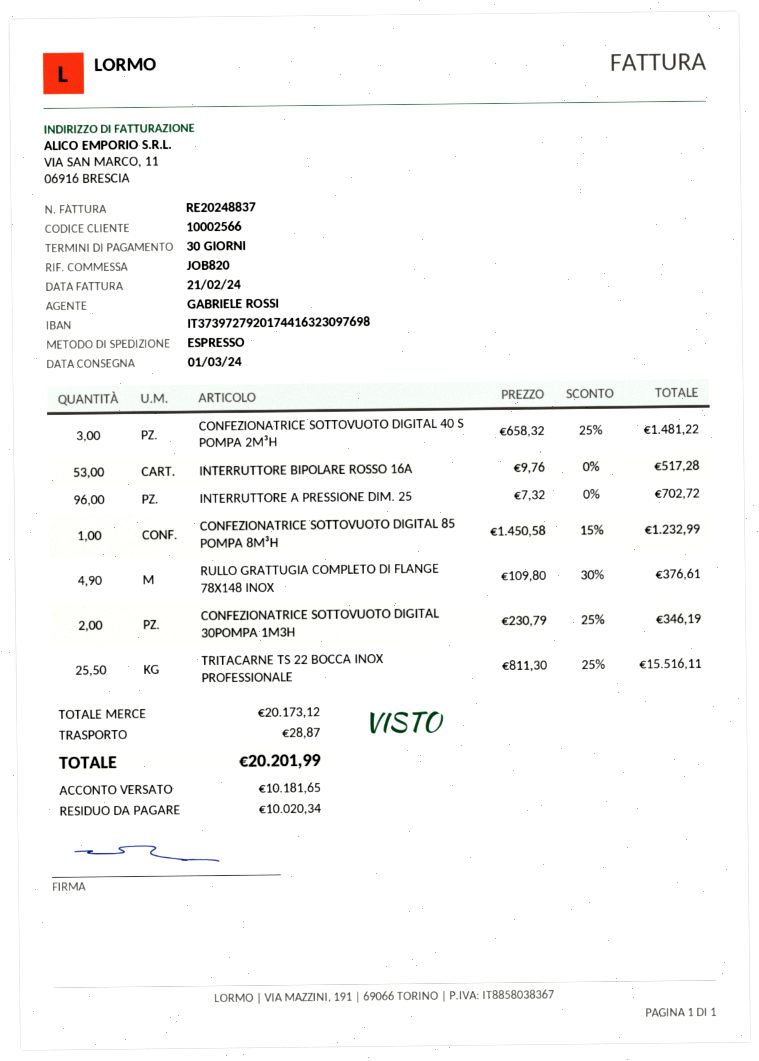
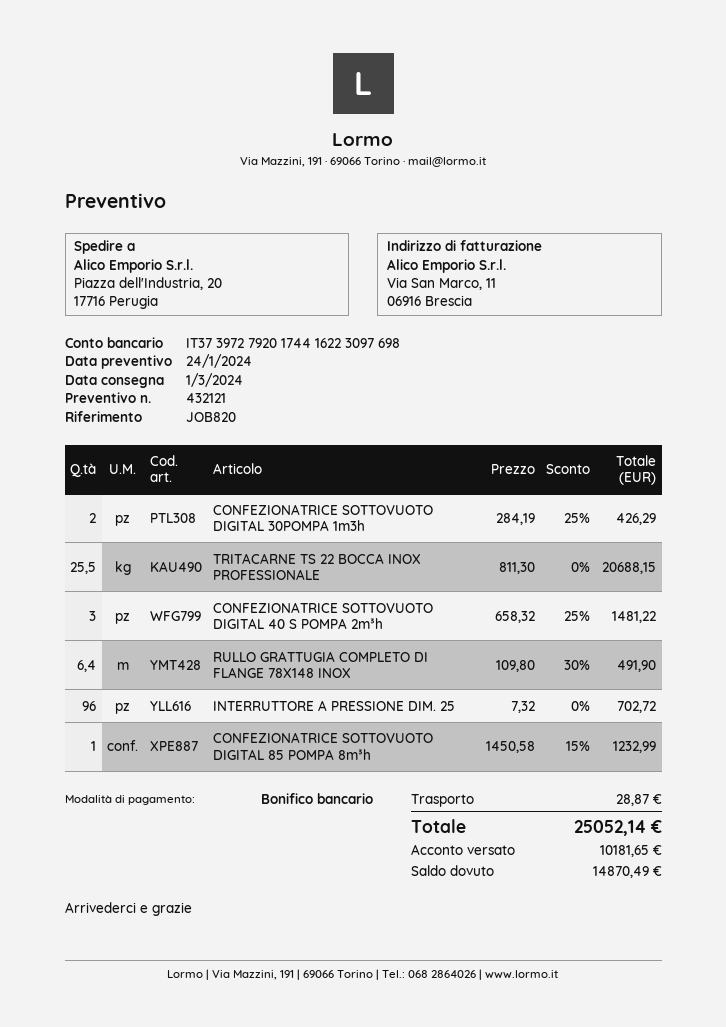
bank account: IT3739727920174416323097698 -> IT3739727920174416223097698
INTERRUTTORE BIPOLARE ROSSO 16A: 53 x 9.76 = 517.28 -> none
RULLO GRATTUGIA COMPLETO DI FLANGE 78X148 INOX: 4.9 x 109.80 - 30% = 376.61 -> 6.4 x 109.80 - 30% = 491.90
CONFEZIONATRICE SOTTOVUOTO DIGITAL 30POMPA 1M3H: 2 x 230.79 - 25% = 346.19 -> 2 x 284.19 - 25% = 426.29
TRITACARNE TS 22 BOCCA INOX PROFESSIONALE: 25.5 x 811.30 - 25% = 15516.11 -> 25.5 x 811.30 = 20688.15
total: 20201.99 -> 25052.14
balance: 10020.34 -> 14870.49

